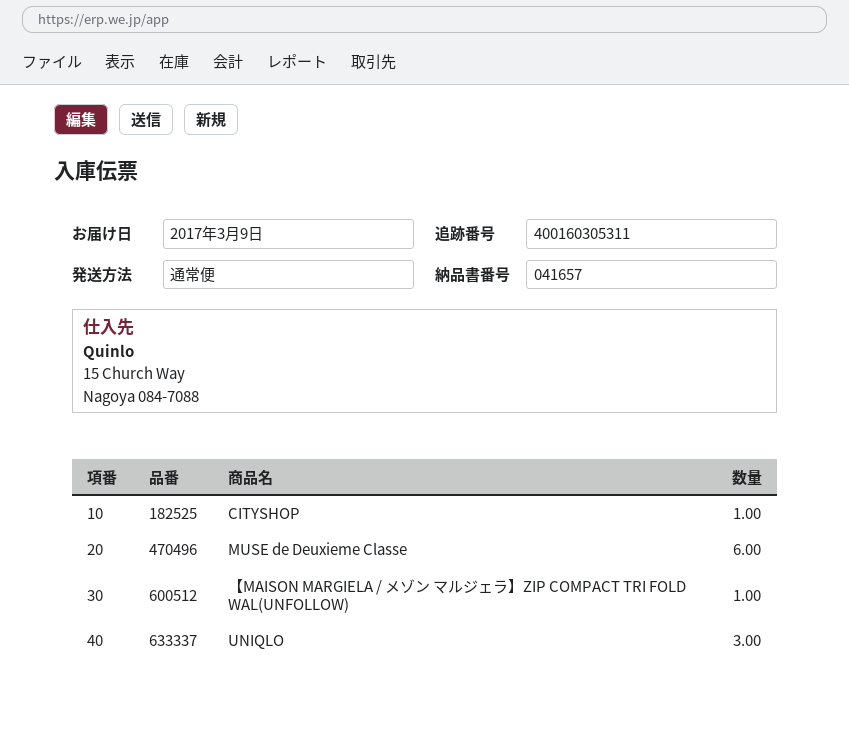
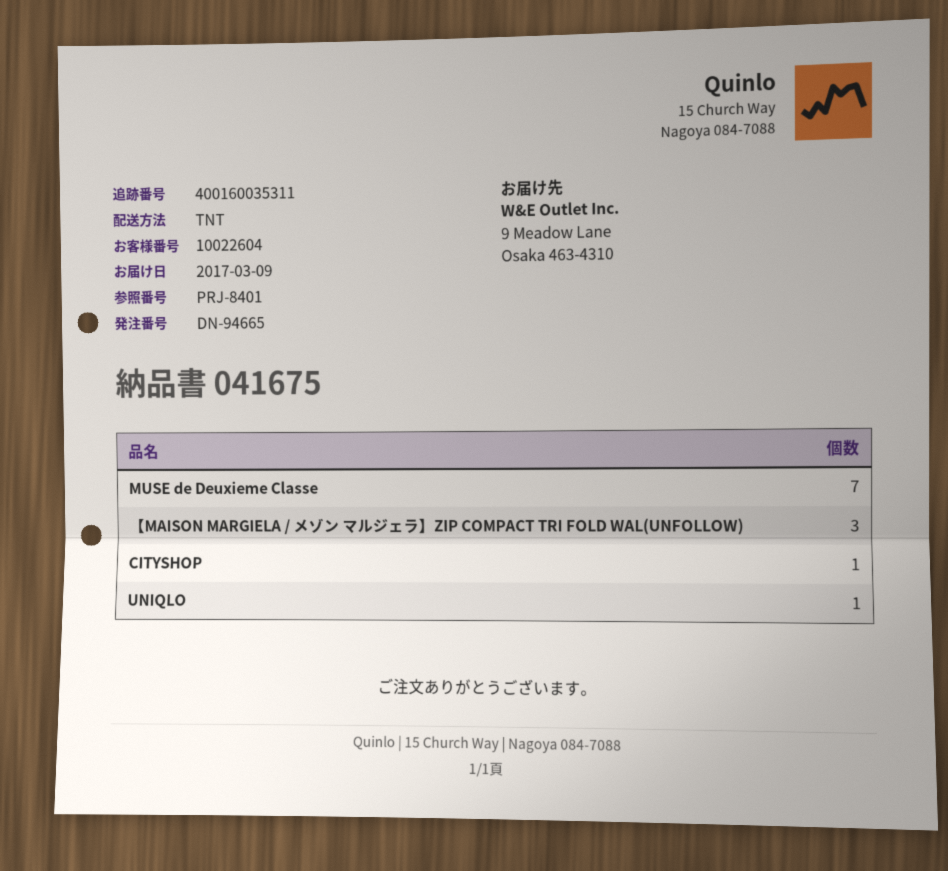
delivery note number: 041657 -> 041675
shipping method: standard -> TNT
tracking number: 400160305311 -> 400160035311
MUSE de Deuxieme Classe: 6 -> 7
【MAISON MARGIELA / メゾン マルジェラ】ZIP COMPACT TRI FOLD WAL(UNFOLLOW): 1 -> 3
UNIQLO: 3 -> 1

